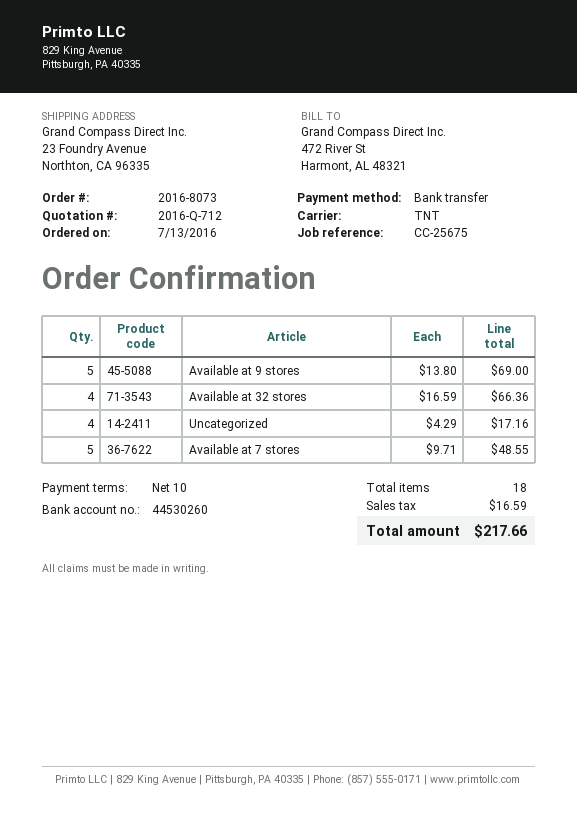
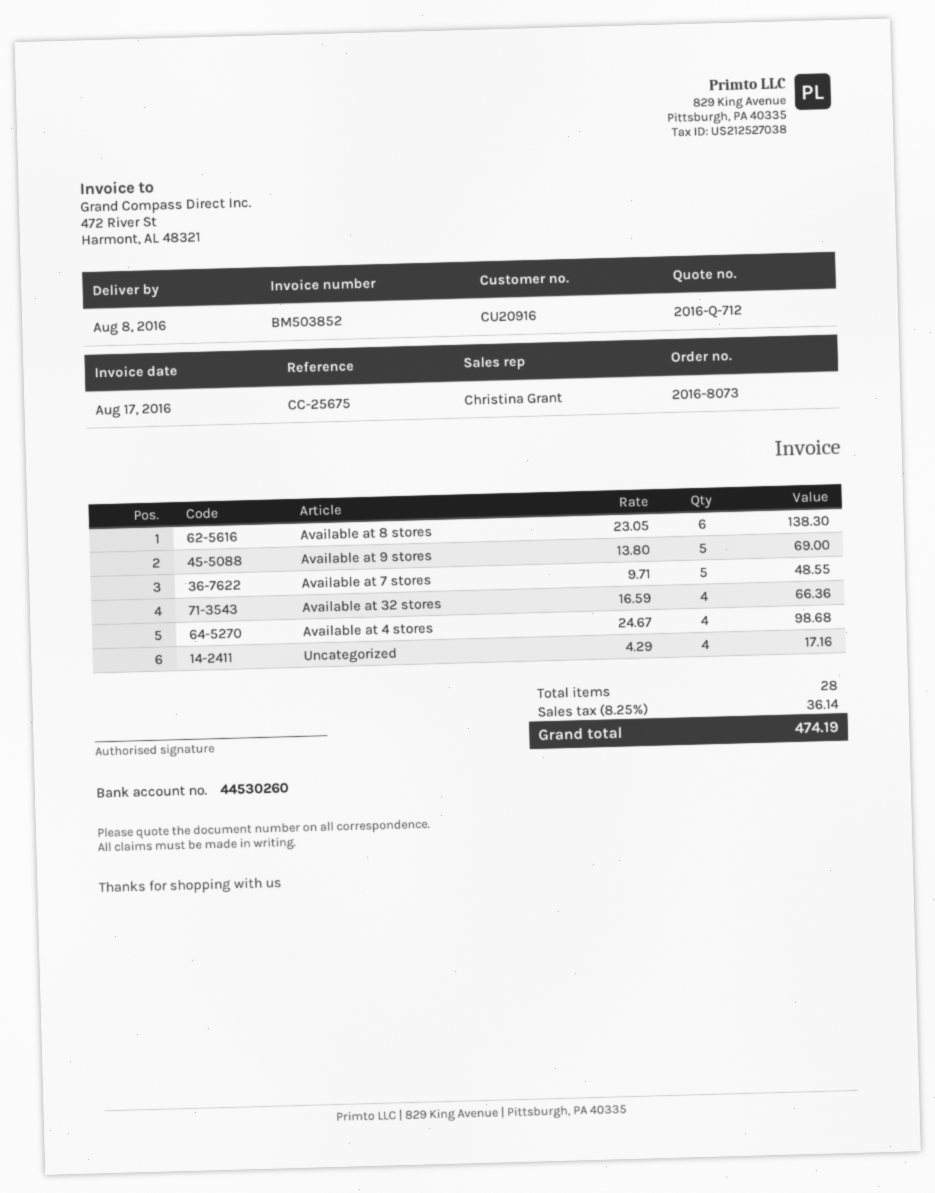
Available at 8 stores: none -> 6 x 23.05 = 138.30
Available at 4 stores: none -> 4 x 24.67 = 98.68
total quantity: 18 -> 28
tax: 16.59 -> 36.14
total: 217.66 -> 474.19

